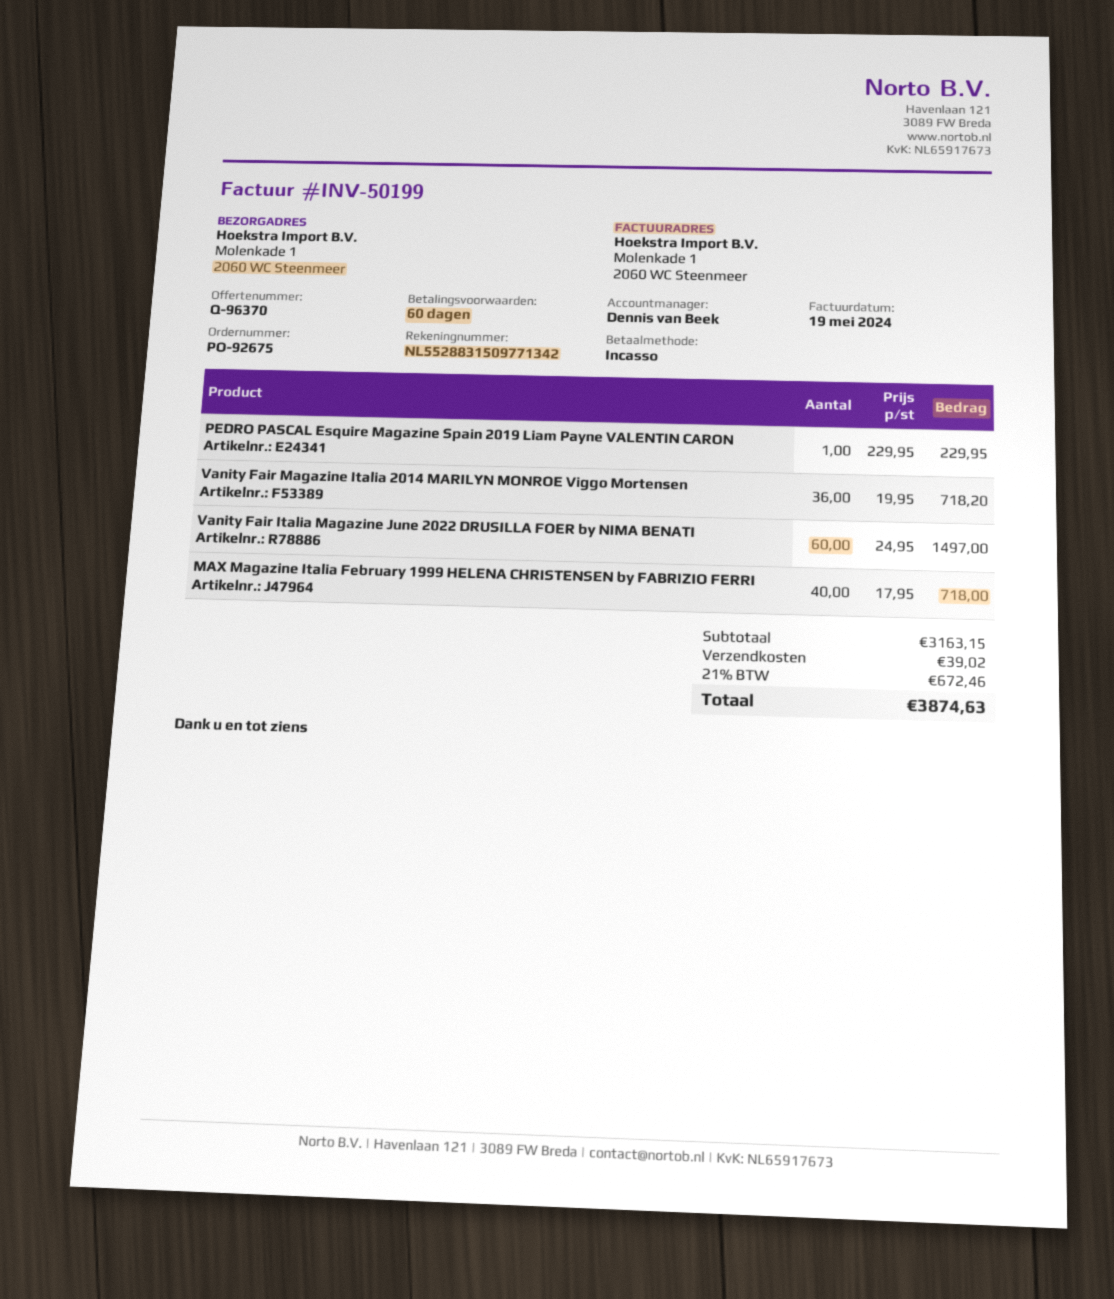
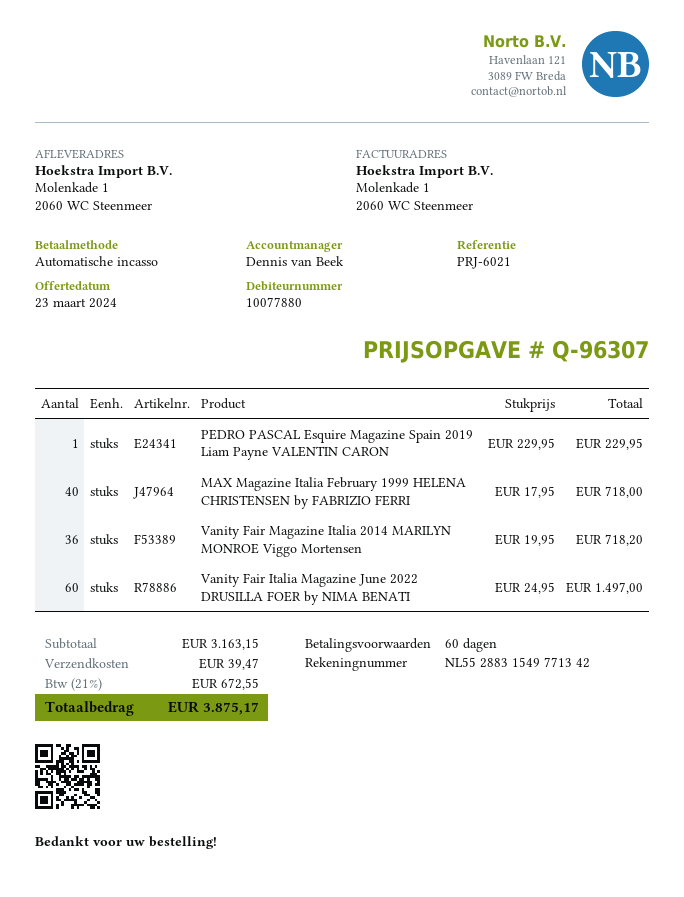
quote number: Q-96370 -> Q-96307
bank account: NL5528831509771342 -> NL5528831549771342
shipping: 39.02 -> 39.47
tax: 21% = 672.46 -> 21% = 672.55
total: 3874.63 -> 3875.17

